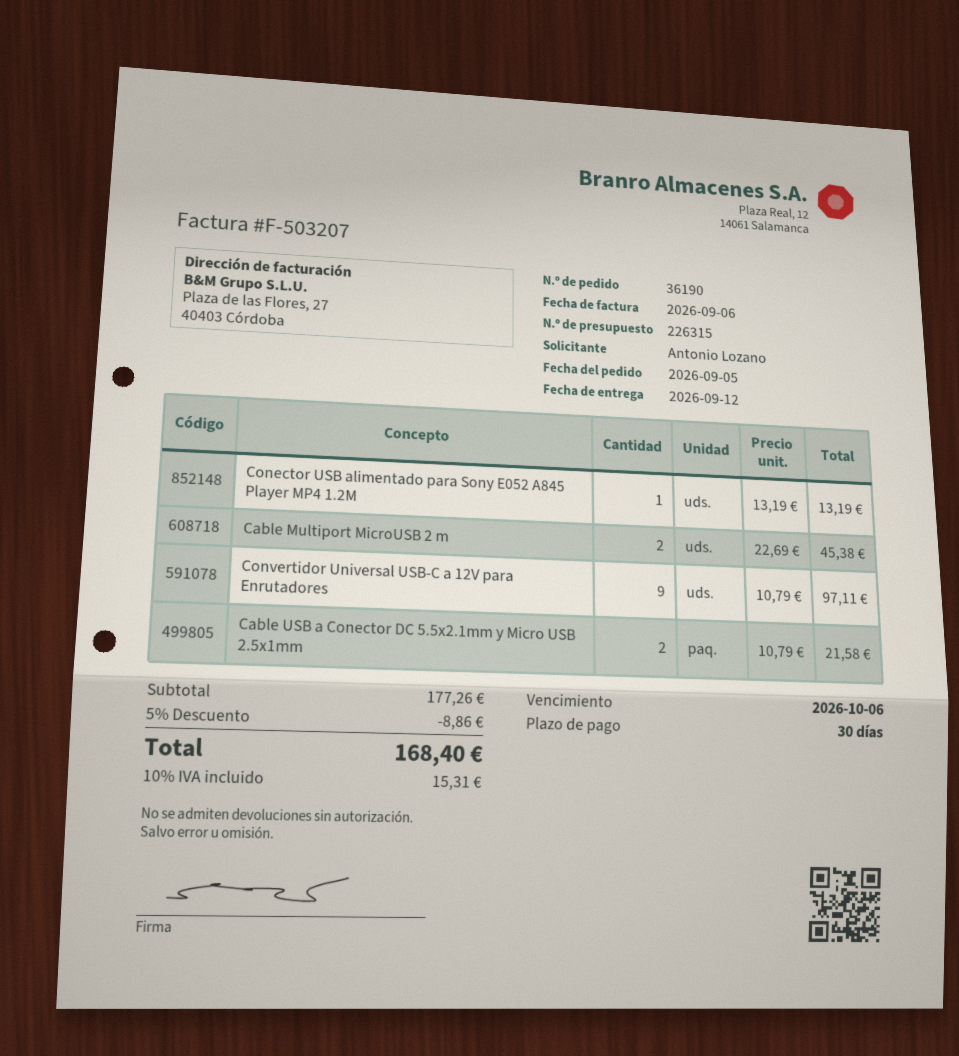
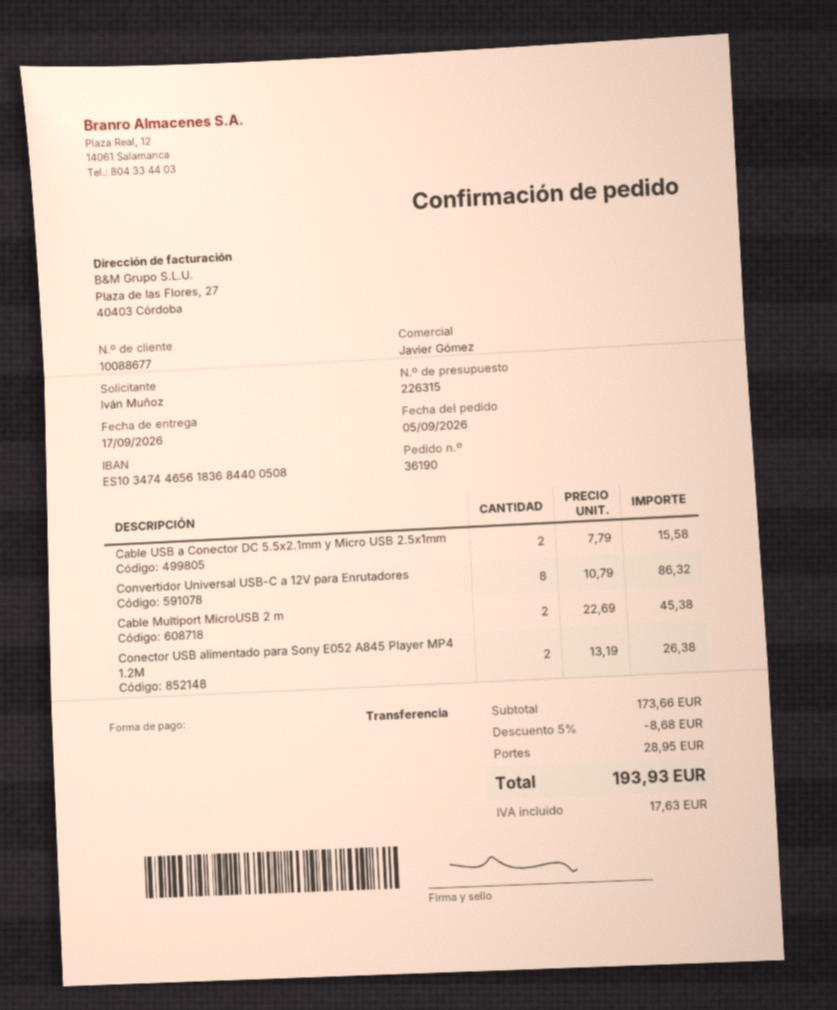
delivery date: 2026-09-12 -> 2026-09-17
ordered by: Antonio Lozano -> Iván Muñoz
Conector USB alimentado para Sony E052 A845 Player MP4 1.2M: 1 x 13.19 = 13.19 -> 2 x 13.19 = 26.38
Convertidor Universal USB-C a 12V para Enrutadores: 9 x 10.79 = 97.11 -> 8 x 10.79 = 86.32
Cable USB a Conector DC 5.5x2.1mm y Micro USB 2.5x1mm: 2 x 10.79 = 21.58 -> 2 x 7.79 = 15.58
subtotal: 177.26 -> 173.66
discount: 5% = 8.86 -> 5% = 8.68
shipping: none -> 28.95
tax: 15.31 -> 17.63
total: 168.40 -> 193.93

